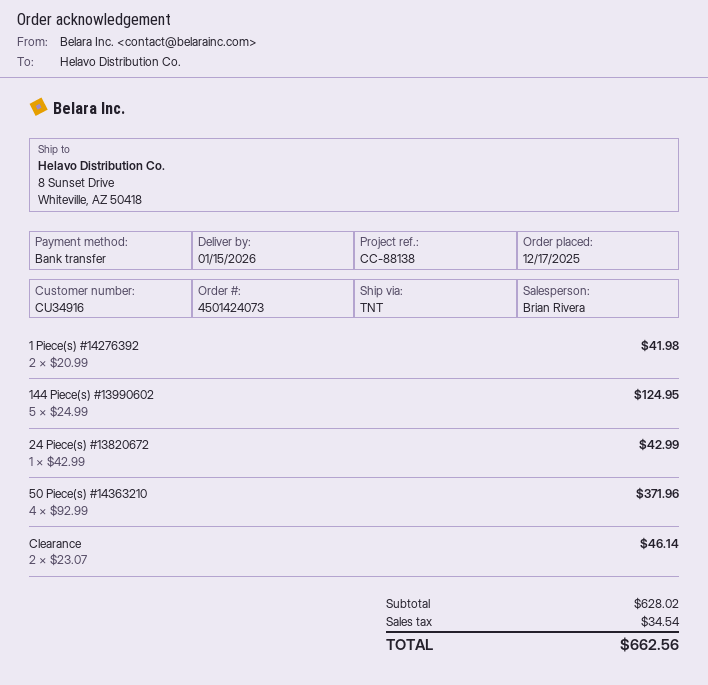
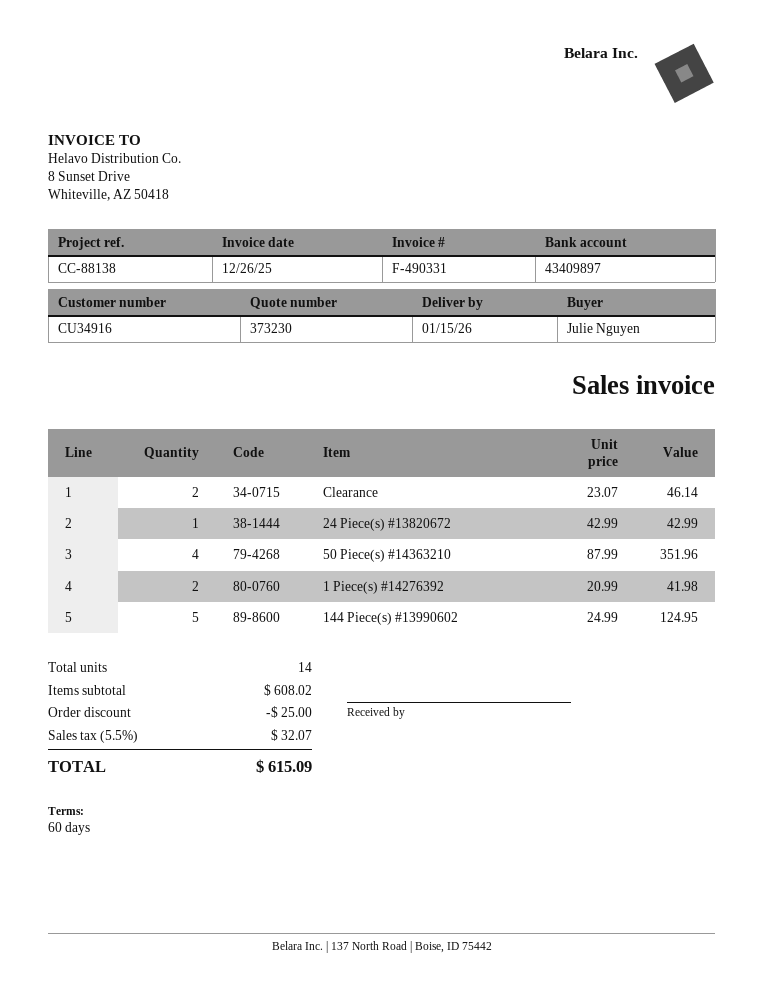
50 Piece(s) #14363210: 4 x 92.99 = 371.96 -> 4 x 87.99 = 351.96
subtotal: 628.02 -> 608.02
discount: none -> 25.00
tax: 34.54 -> 32.07
total: 662.56 -> 615.09

